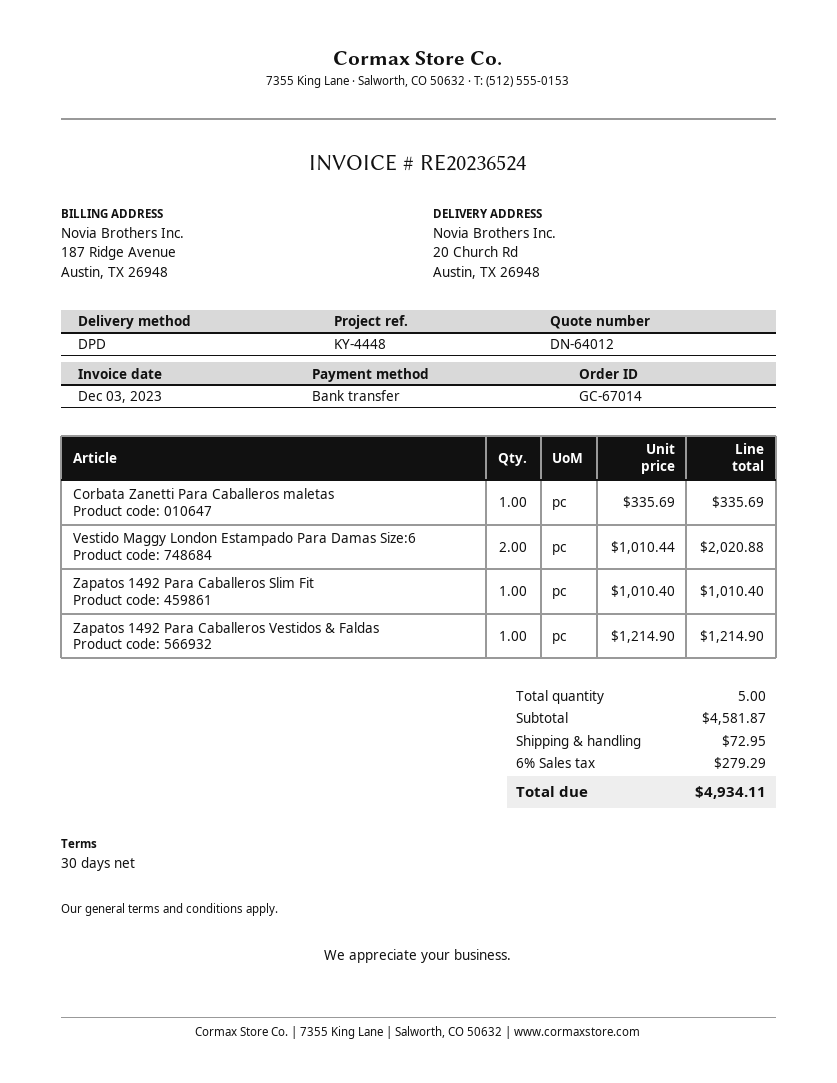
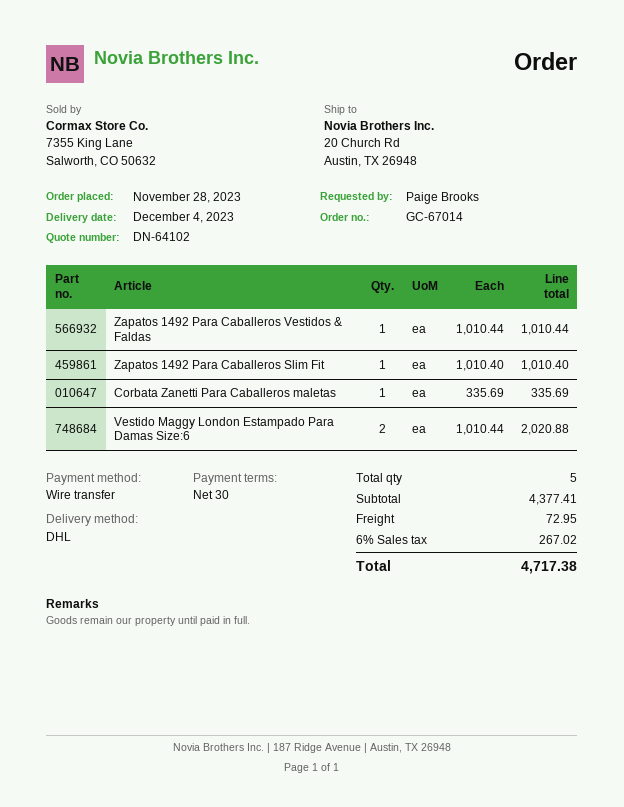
quote number: DN-64012 -> DN-64102
shipping method: DPD -> DHL
Zapatos 1492 Para Caballeros Vestidos & Faldas: 1 x 1214.90 = 1214.90 -> 1 x 1010.44 = 1010.44
subtotal: 4581.87 -> 4377.41
tax: 6% = 279.29 -> 6% = 267.02
total: 4934.11 -> 4717.38

